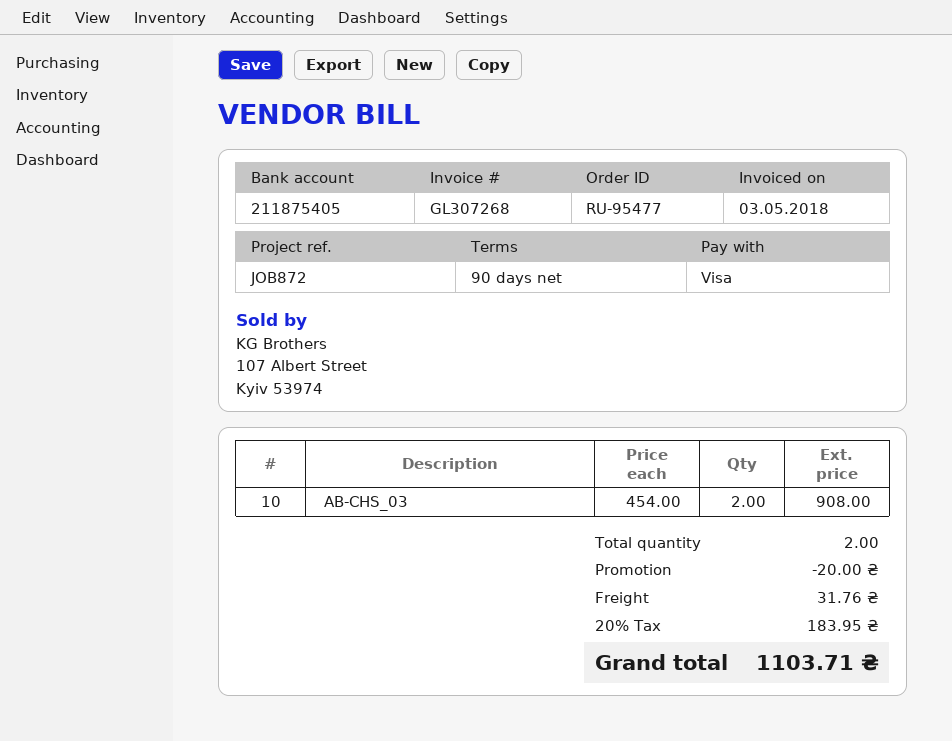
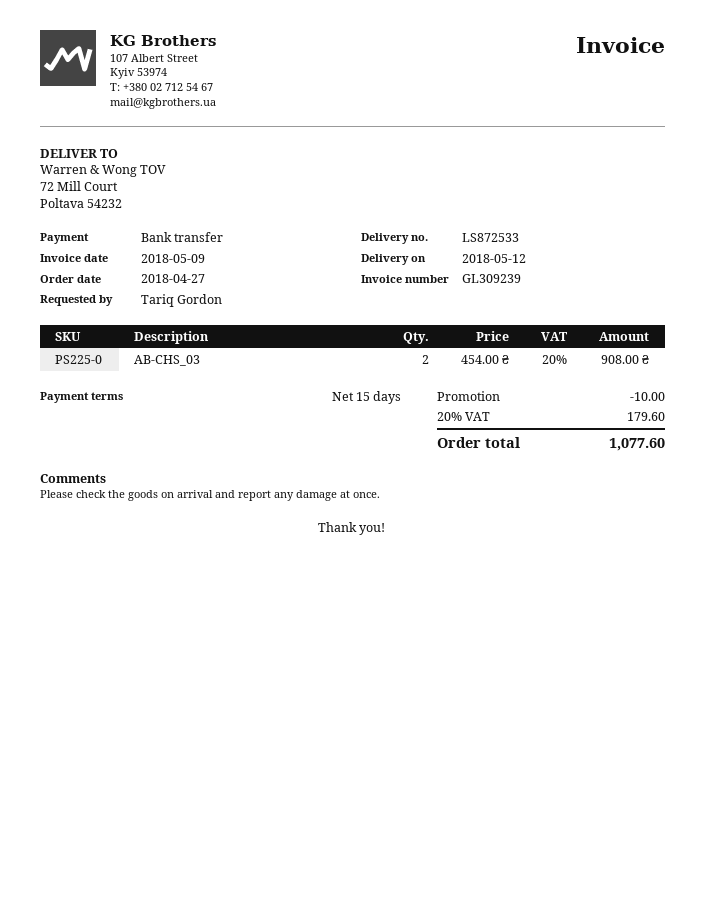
invoice number: GL307268 -> GL309239
invoice date: 2018-05-03 -> 2018-05-09
payment terms: 90 days -> 15 days
payment method: Visa -> bank transfer
discount: 20.00 -> 10.00
shipping: 31.76 -> none
tax: 20% = 183.95 -> 20% = 179.60
total: 1103.71 -> 1077.60

